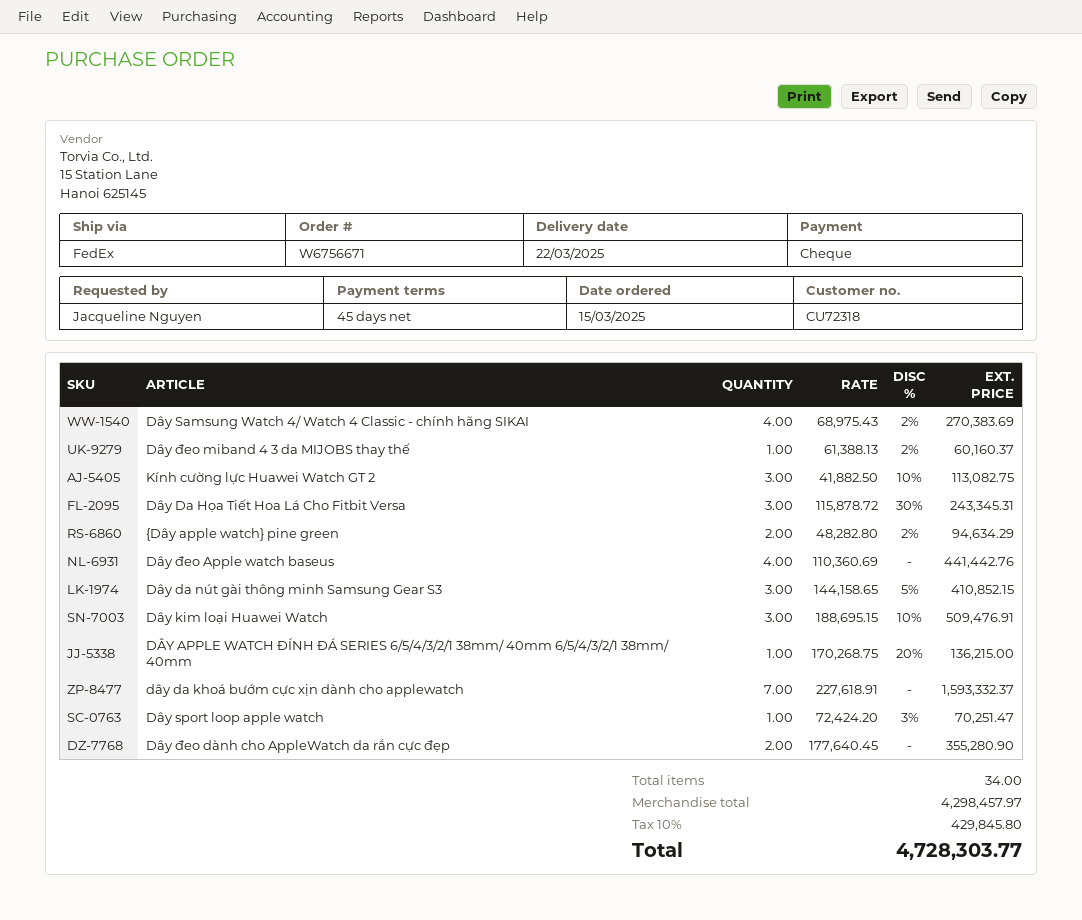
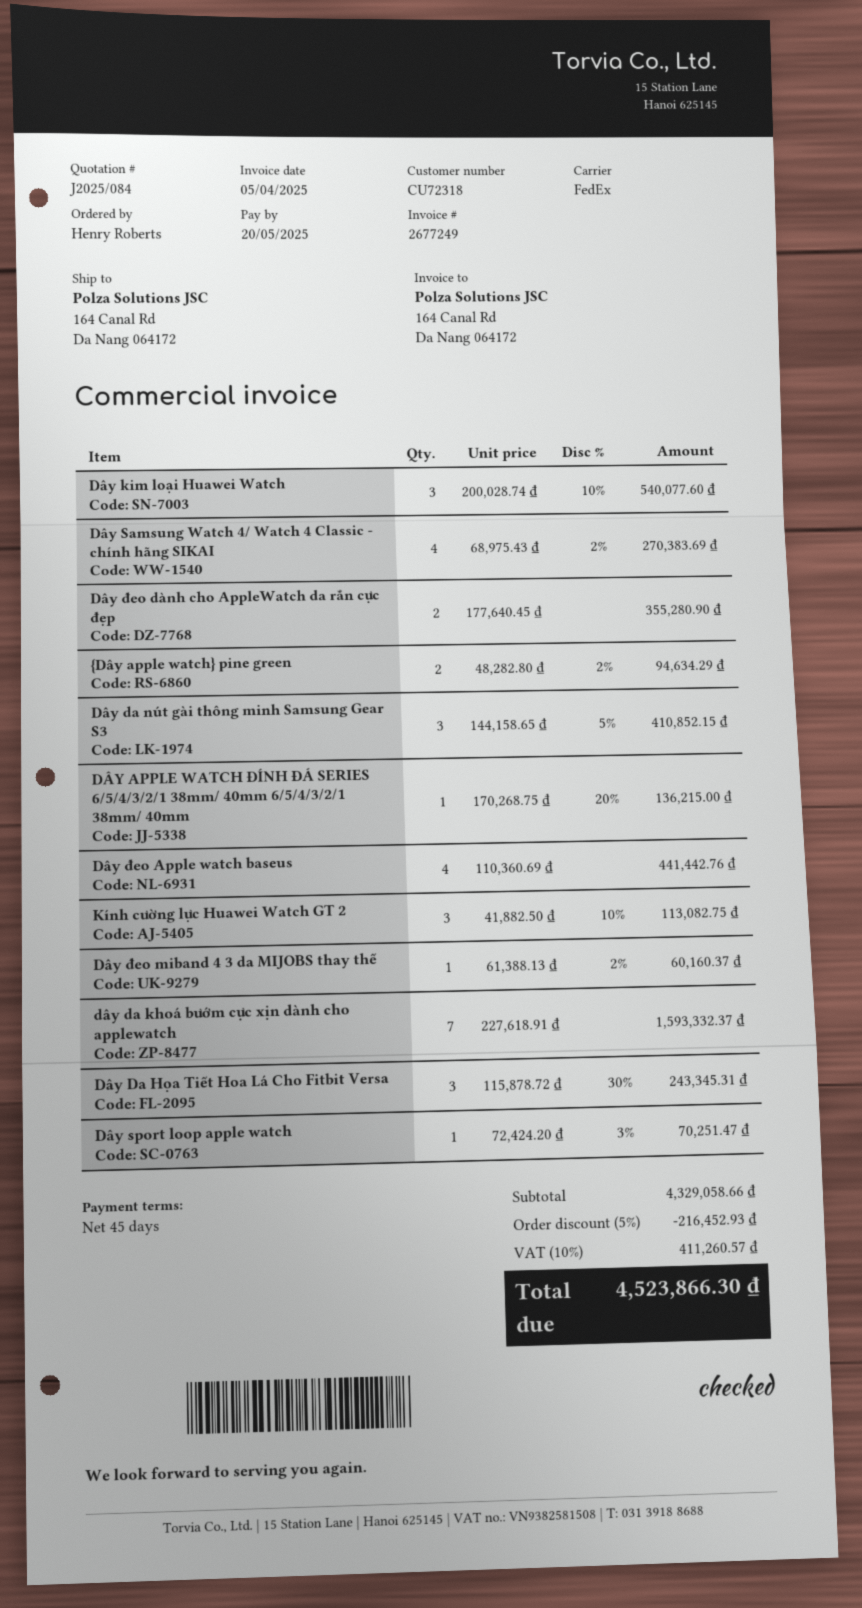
ordered by: Jacqueline Nguyen -> Henry Roberts
Dây kim loại Huawei Watch: 3 x 188695.15 - 10% = 509476.91 -> 3 x 200028.74 - 10% = 540077.60
subtotal: 4298457.97 -> 4329058.66
discount: none -> 5% = 216452.93
tax: 10% = 429845.80 -> 10% = 411260.57
total: 4728303.77 -> 4523866.30

